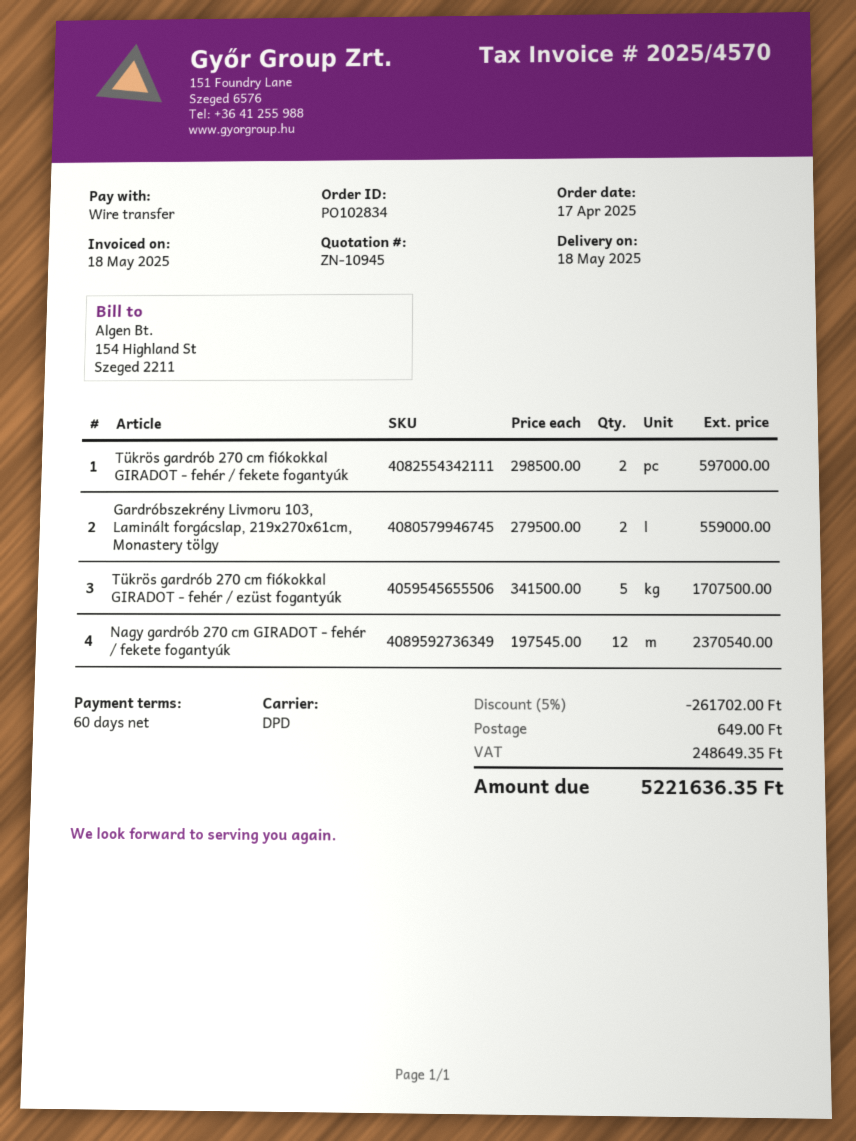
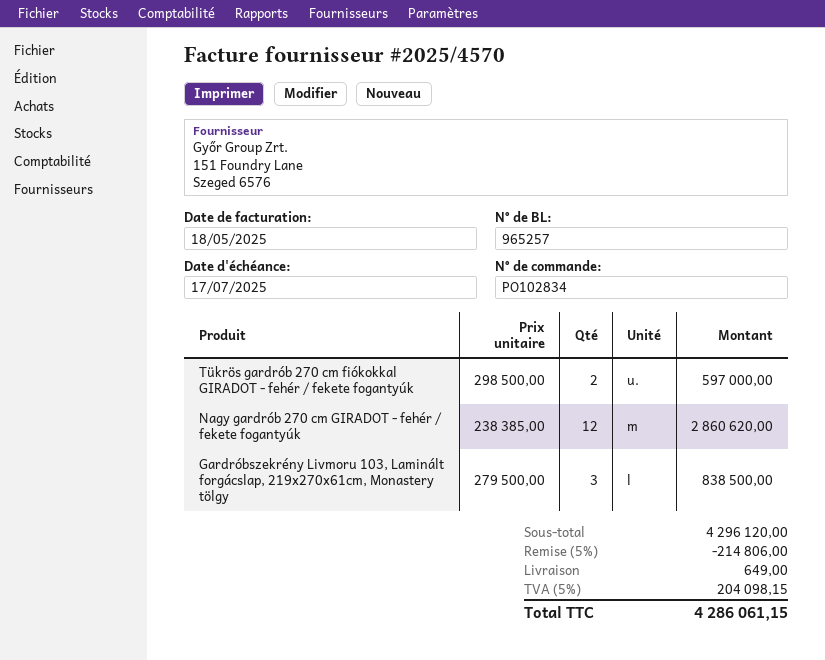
Gardróbszekrény Livmoru 103, Laminált forgácslap, 219x270x61cm, Monastery tölgy: 2 x 279500.00 = 559000.00 -> 3 x 279500.00 = 838500.00
Tükrös gardrób 270 cm fiókokkal GIRADOT - fehér / ezüst fogantyúk: 5 x 341500.00 = 1707500.00 -> none
Nagy gardrób 270 cm GIRADOT - fehér / fekete fogantyúk: 12 x 197545.00 = 2370540.00 -> 12 x 238385.00 = 2860620.00
discount: 5% = 261702.00 -> 5% = 214806.00
tax: 248649.35 -> 204098.15
total: 5221636.35 -> 4286061.15

